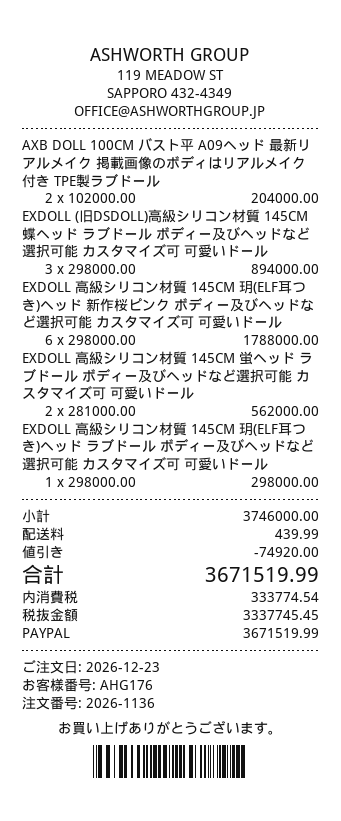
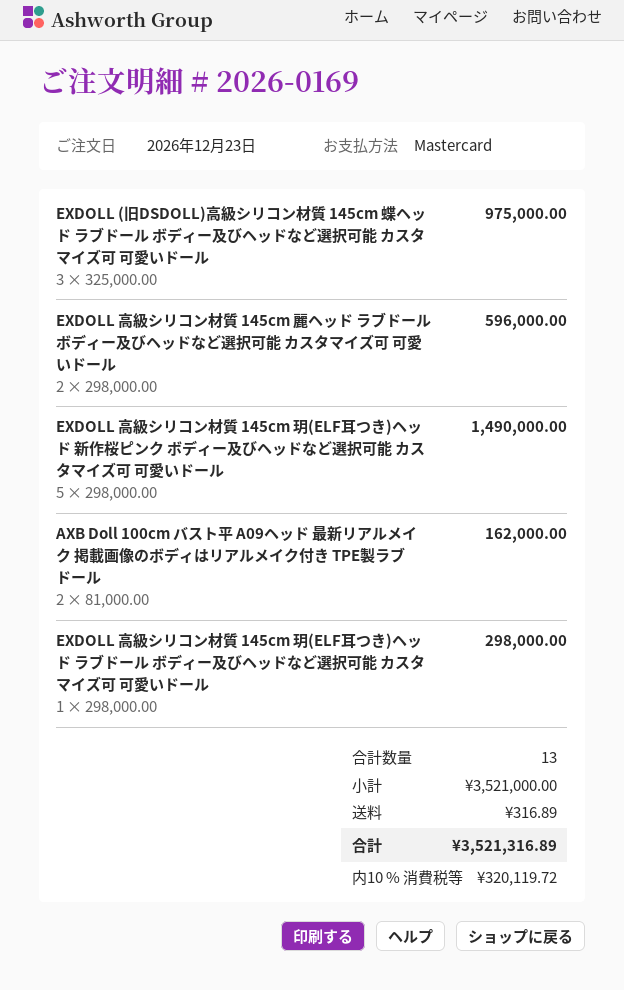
order number: 2026-1136 -> 2026-0169
payment method: PayPal -> Mastercard
AXB DOLL 100CM バスト平 A09ヘッド 最新リアルメイク 掲載画像のボディはリアルメイク付き TPE製ラブドール: 2 x 102000.00 = 204000.00 -> 2 x 81000.00 = 162000.00
EXDOLL (旧DSDOLL)高級シリコン材質 145CM 蝶ヘッド ラブドール ボディー及びヘッドなど選択可能 カスタマイズ可 可愛いドール: 3 x 298000.00 = 894000.00 -> 3 x 325000.00 = 975000.00
EXDOLL 高級シリコン材質 145CM 玥(ELF耳つき)ヘッド 新作桜ピンク ボディー及びヘッドなど選択可能 カスタマイズ可 可愛いドール: 6 x 298000.00 = 1788000.00 -> 5 x 298000.00 = 1490000.00
EXDOLL 高級シリコン材質 145CM 蛍ヘッド ラブドール ボディー及びヘッドなど選択可能 カスタマイズ可 可愛いドール: 2 x 281000.00 = 562000.00 -> none
EXDOLL 高級シリコン材質 145cm 麗ヘッド ラブドール ボディー及びヘッドなど選択可能 カスタマイズ可 可愛いドール: none -> 2 x 298000.00 = 596000.00
subtotal: 3746000.00 -> 3521000.00
discount: 74920.00 -> none
shipping: 439.99 -> 316.89
tax: 333774.54 -> 320119.72
total: 3671519.99 -> 3521316.89

